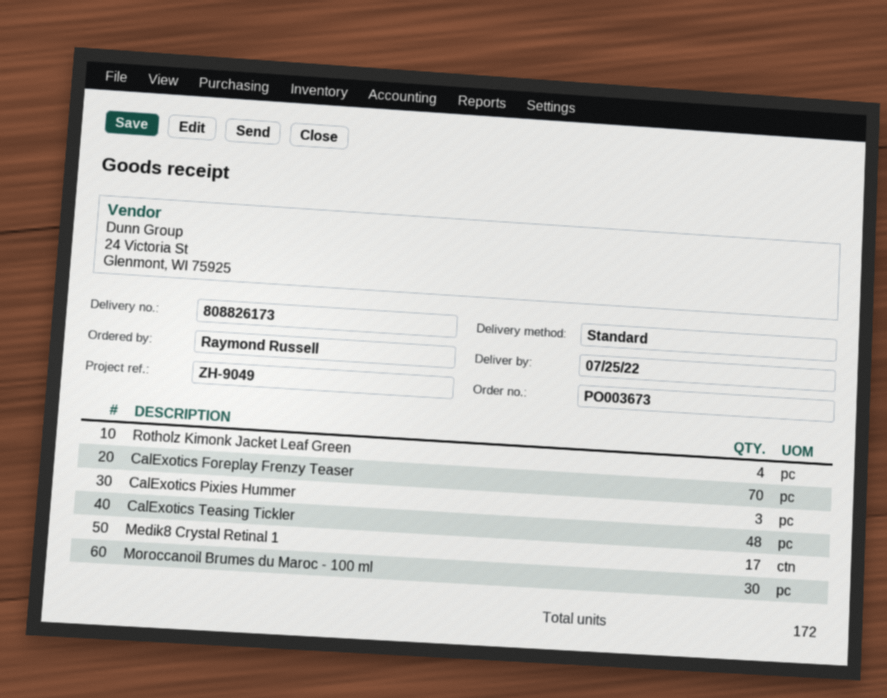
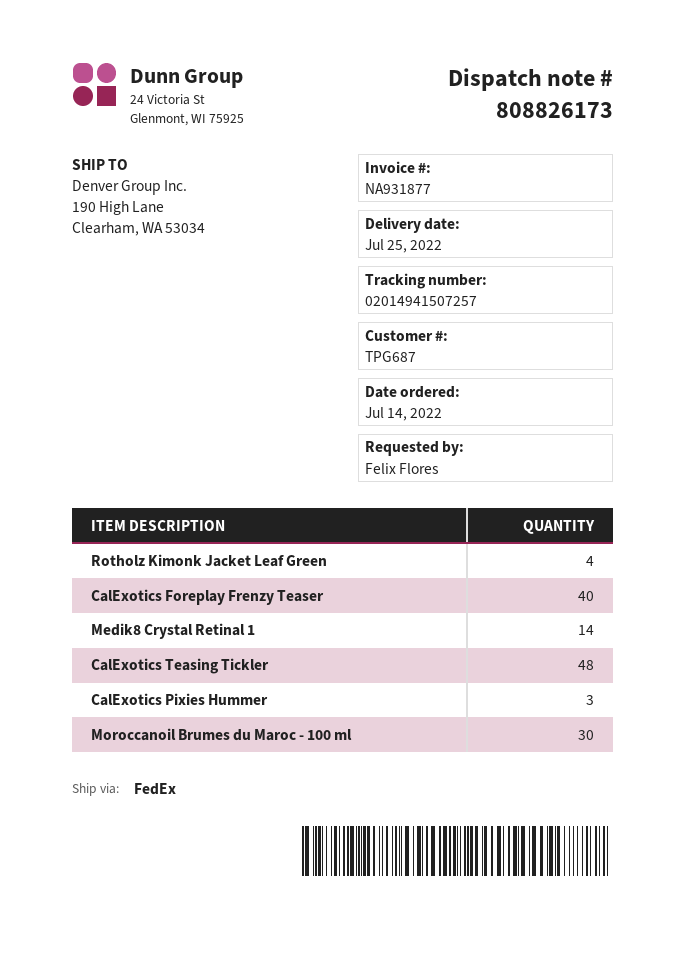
ordered by: Raymond Russell -> Felix Flores
shipping method: standard -> FedEx
CalExotics Foreplay Frenzy Teaser: 70 -> 40
Medik8 Crystal Retinal 1: 17 -> 14

